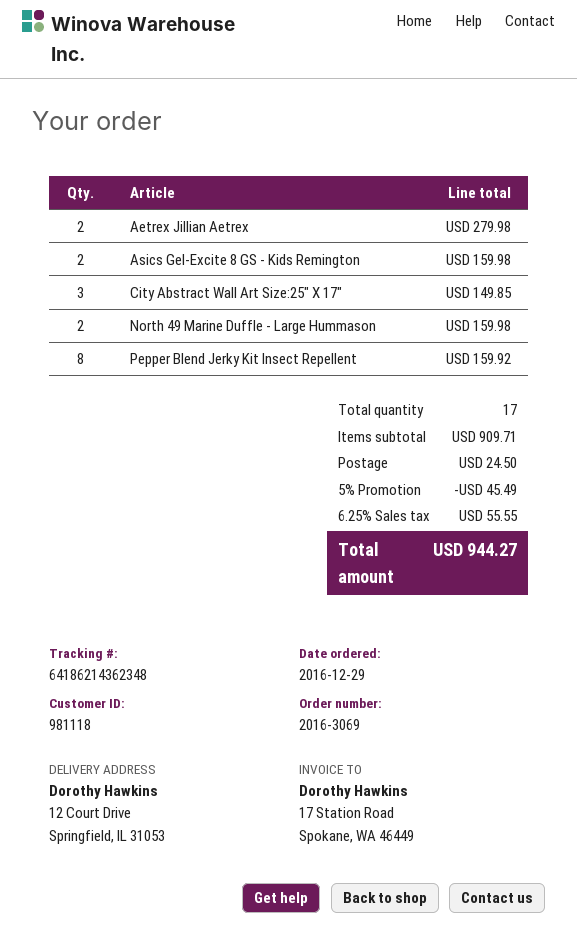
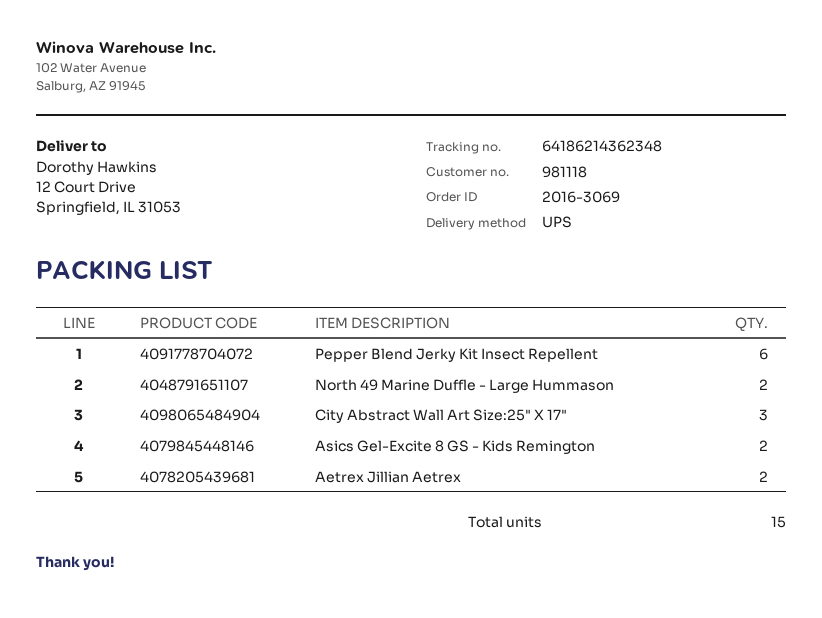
Pepper Blend Jerky Kit Insect Repellent: 8 -> 6
total quantity: 17 -> 15

